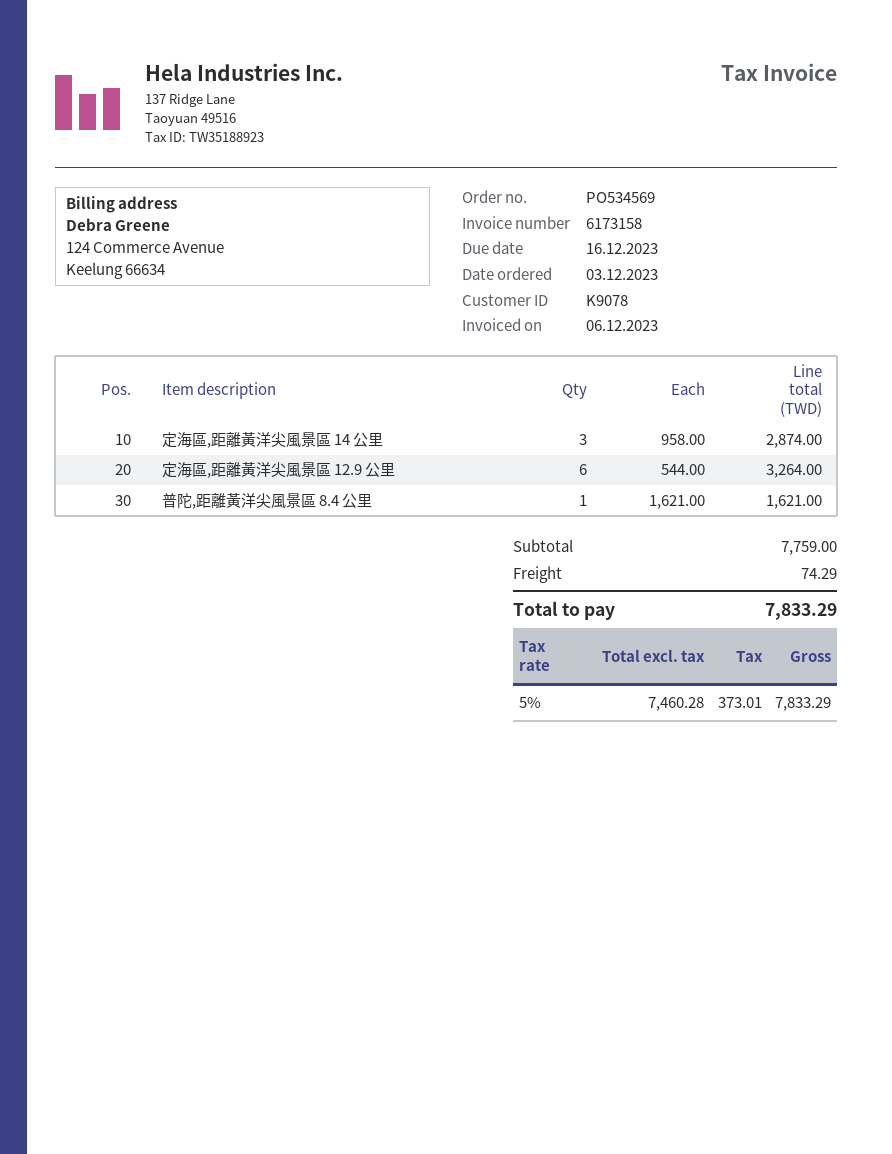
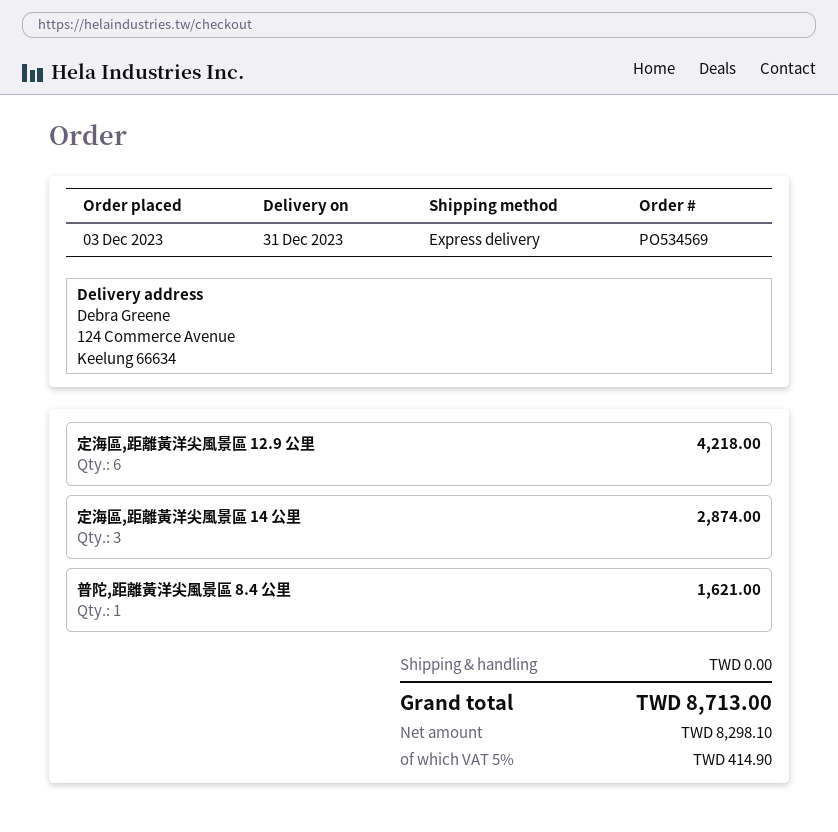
定海區,距離黃洋尖風景區 12.9 公里: 6 for 3264.00 -> 6 for 4218.00
shipping: 74.29 -> 0.00
net: 7460.28 -> 8298.10
tax: 5% = 373.01 -> 5% = 414.90
total: 7833.29 -> 8713.00

